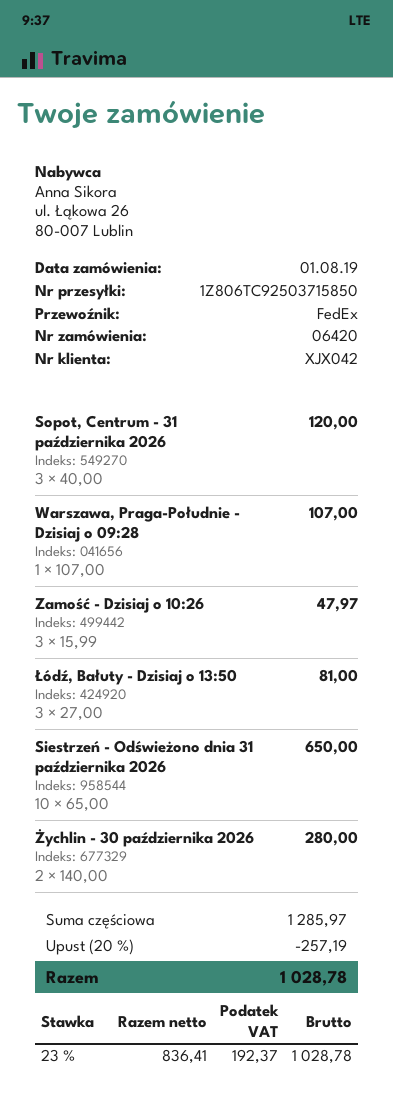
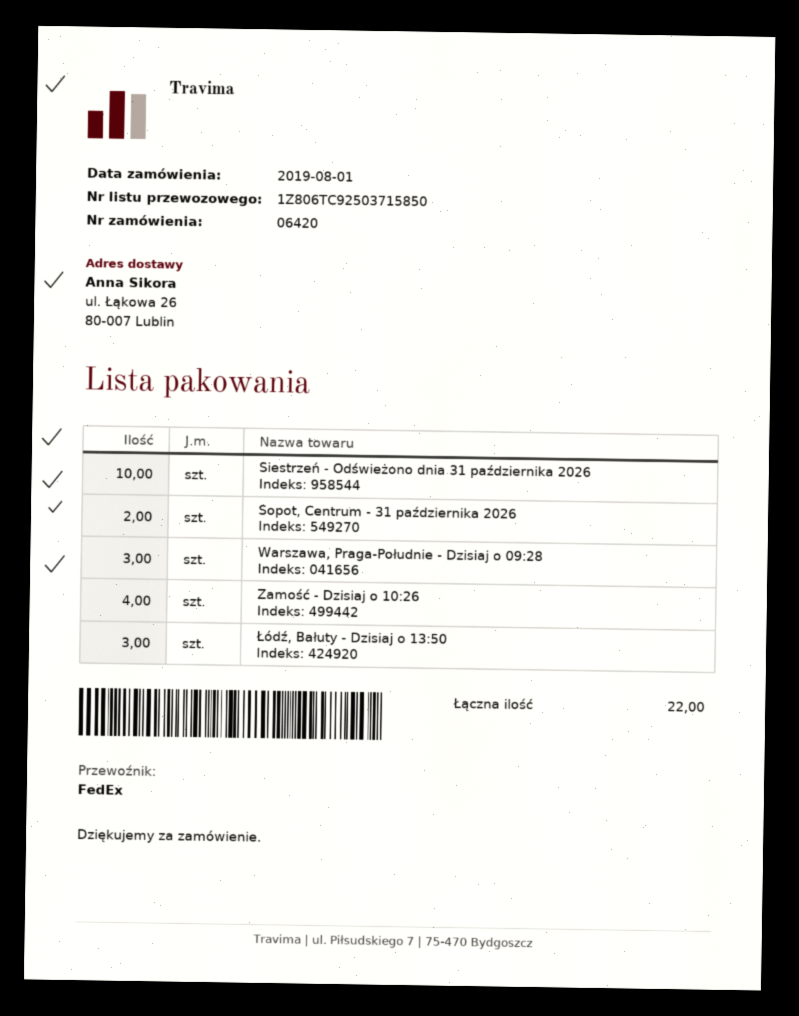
Sopot, Centrum - 31 października 2026: 3 -> 2
Warszawa, Praga-Południe - Dzisiaj o 09:28: 1 -> 3
Zamość - Dzisiaj o 10:26: 3 -> 4
Żychlin - 30 października 2026: 2 -> none

